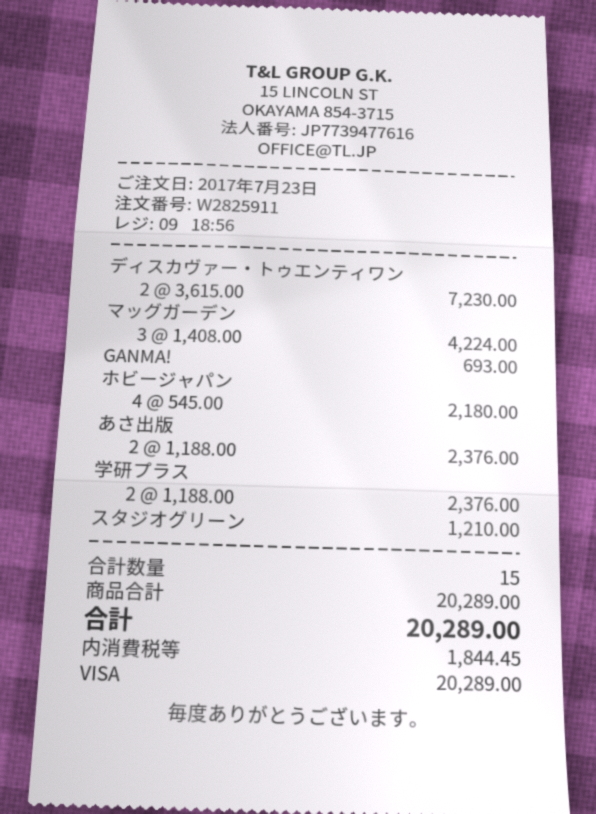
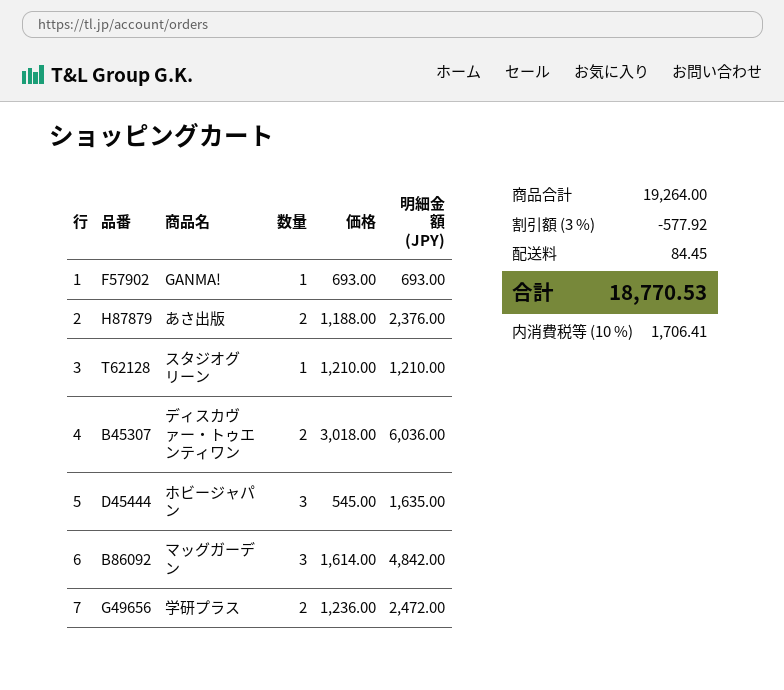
ディスカヴァー・トゥエンティワン: 2 x 3615.00 = 7230.00 -> 2 x 3018.00 = 6036.00
マッグガーデン: 3 x 1408.00 = 4224.00 -> 3 x 1614.00 = 4842.00
ホビージャパン: 4 x 545.00 = 2180.00 -> 3 x 545.00 = 1635.00
学研プラス: 2 x 1188.00 = 2376.00 -> 2 x 1236.00 = 2472.00
subtotal: 20289.00 -> 19264.00
discount: none -> 3% = 577.92
shipping: none -> 84.45
tax: 1844.45 -> 1706.41
total: 20289.00 -> 18770.53

